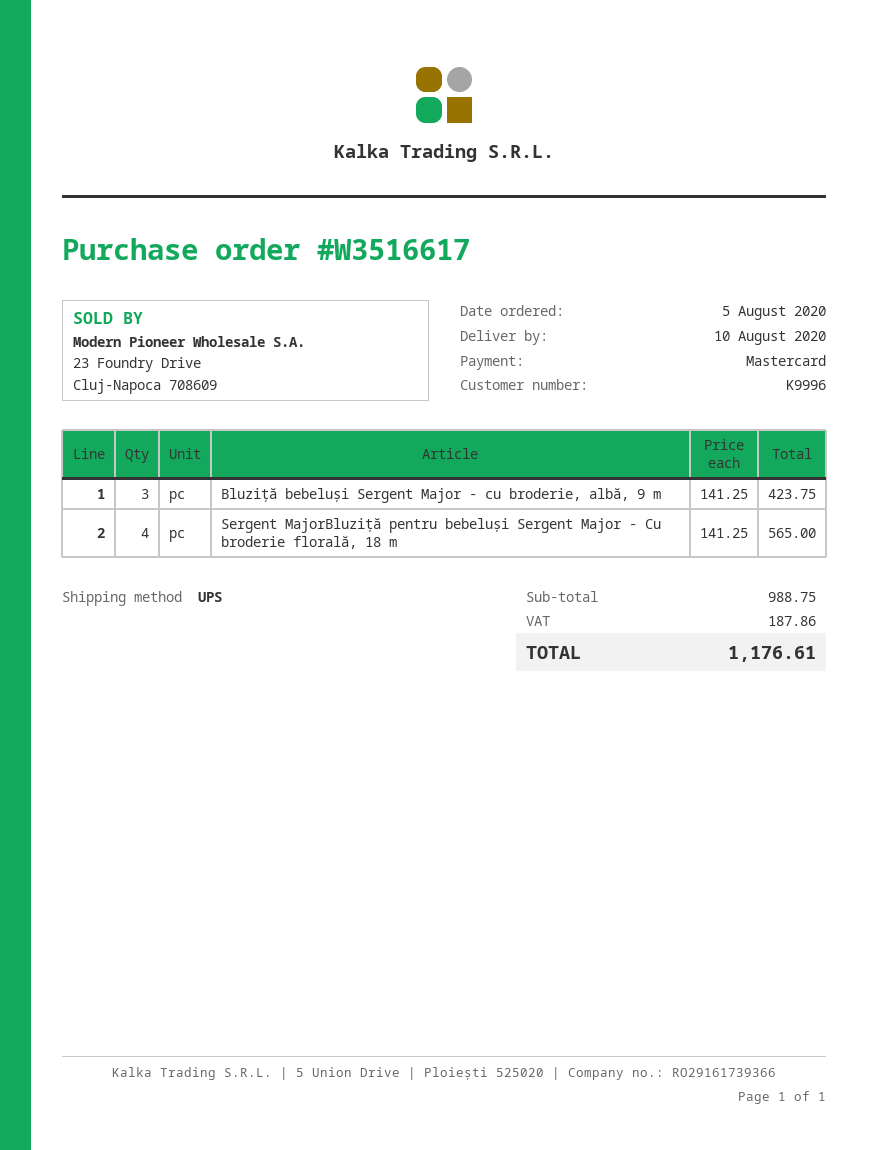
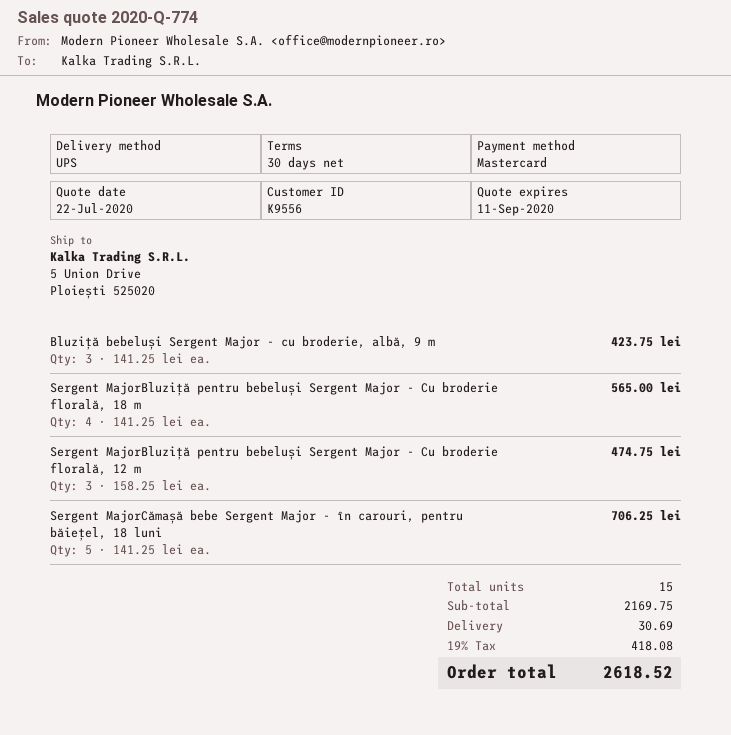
customer number: K9996 -> K9556
Sergent MajorBluziță pentru bebeluși Sergent Major - Cu broderie florală, 12 m: none -> 3 x 158.25 = 474.75
Sergent MajorCămașă bebe Sergent Major - în carouri, pentru băiețel, 18 luni: none -> 5 x 141.25 = 706.25
subtotal: 988.75 -> 2169.75
shipping: none -> 30.69
tax: 187.86 -> 418.08
total: 1176.61 -> 2618.52

